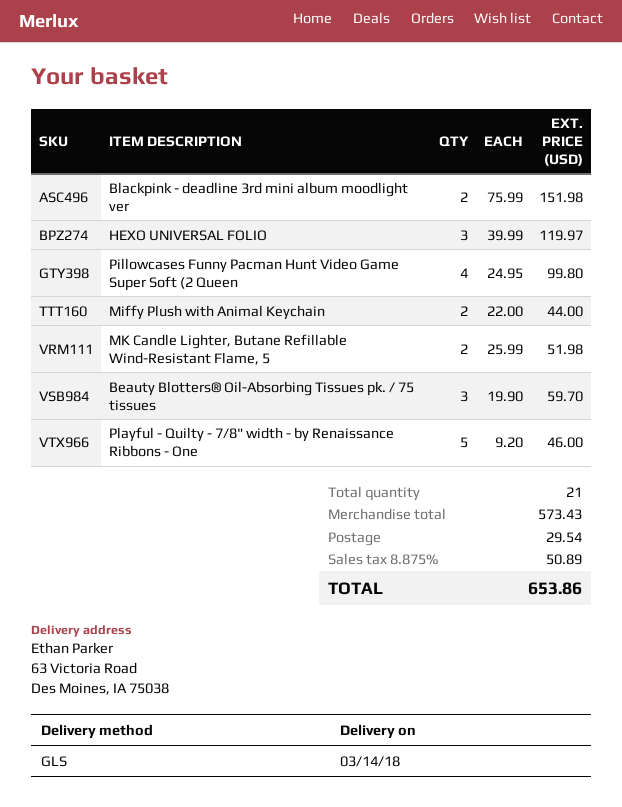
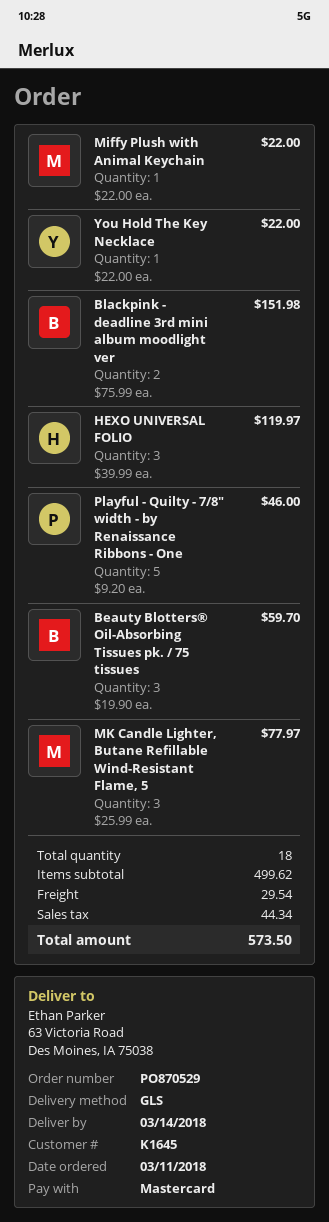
Pillowcases Funny Pacman Hunt Video Game Super Soft (2 Queen: 4 x 24.95 = 99.80 -> none
Miffy Plush with Animal Keychain: 2 x 22.00 = 44.00 -> 1 x 22.00 = 22.00
MK Candle Lighter, Butane Refillable Wind-Resistant Flame, 5: 2 x 25.99 = 51.98 -> 3 x 25.99 = 77.97
You Hold The Key Necklace: none -> 1 x 22.00 = 22.00
total quantity: 21 -> 18
subtotal: 573.43 -> 499.62
tax: 50.89 -> 44.34
total: 653.86 -> 573.50

